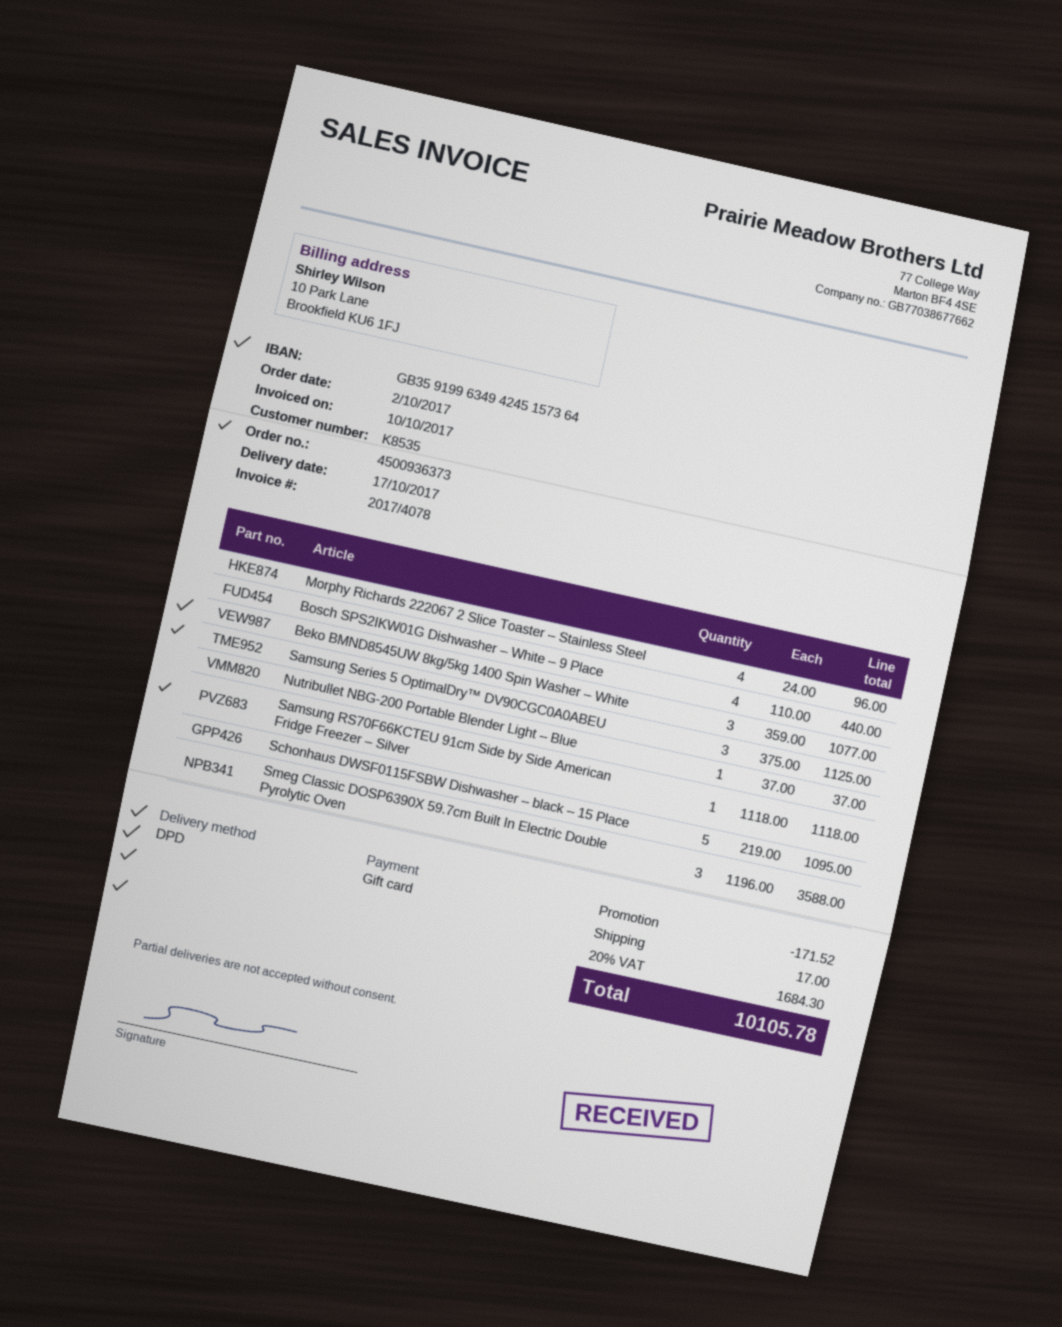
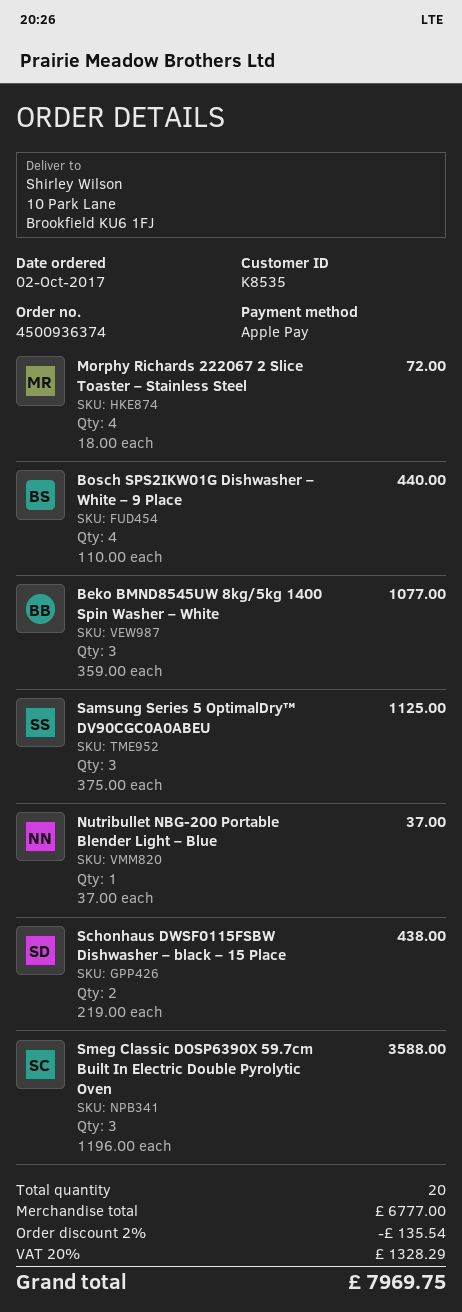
order number: 4500936373 -> 4500936374
payment method: gift card -> Apple Pay
Morphy Richards 222067 2 Slice Toaster – Stainless Steel: 4 x 24.00 = 96.00 -> 4 x 18.00 = 72.00
Samsung RS70F66KCTEU 91cm Side by Side American Fridge Freezer – Silver: 1 x 1118.00 = 1118.00 -> none
Schonhaus DWSF0115FSBW Dishwasher – black – 15 Place: 5 x 219.00 = 1095.00 -> 2 x 219.00 = 438.00
discount: 171.52 -> 135.54
shipping: 17.00 -> none
tax: 20% = 1684.30 -> 20% = 1328.29
total: 10105.78 -> 7969.75

